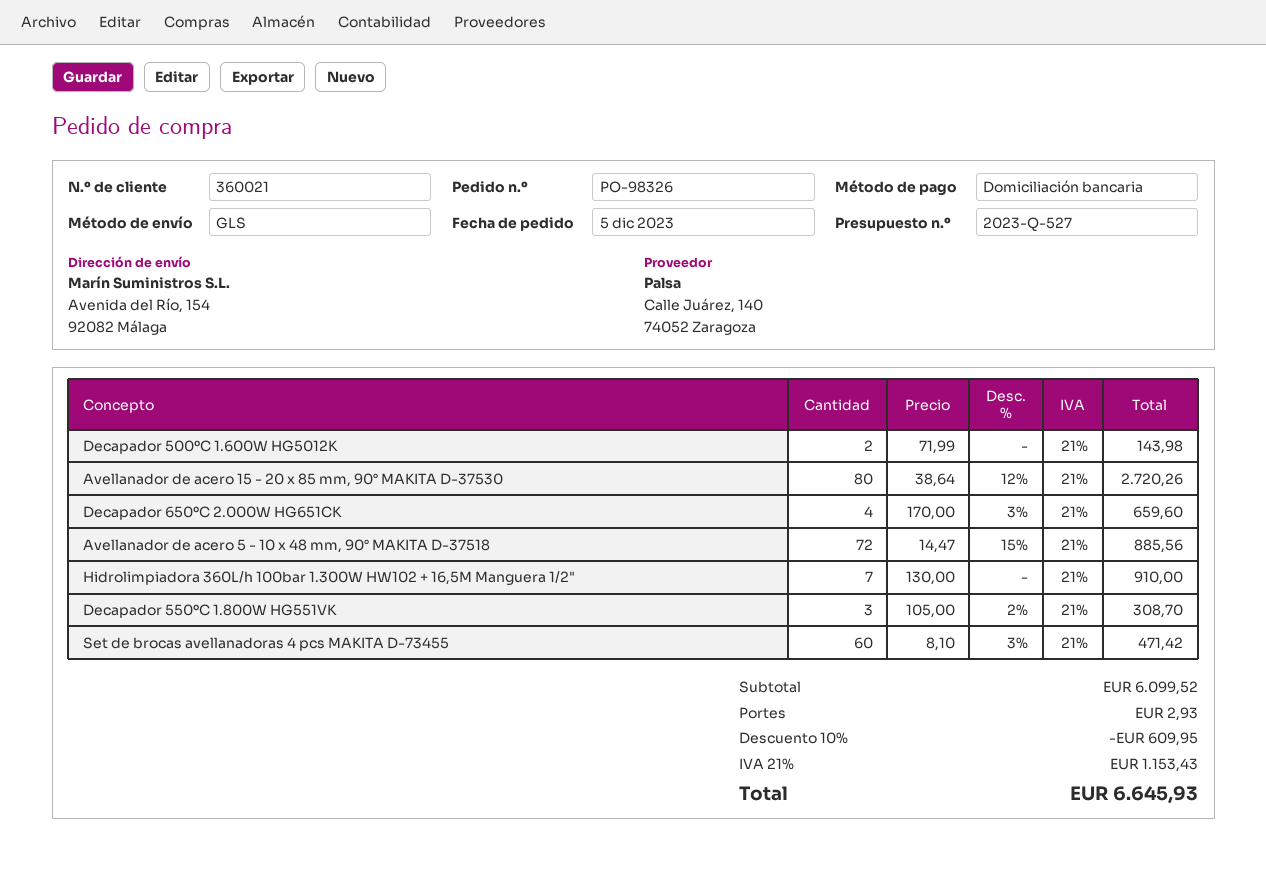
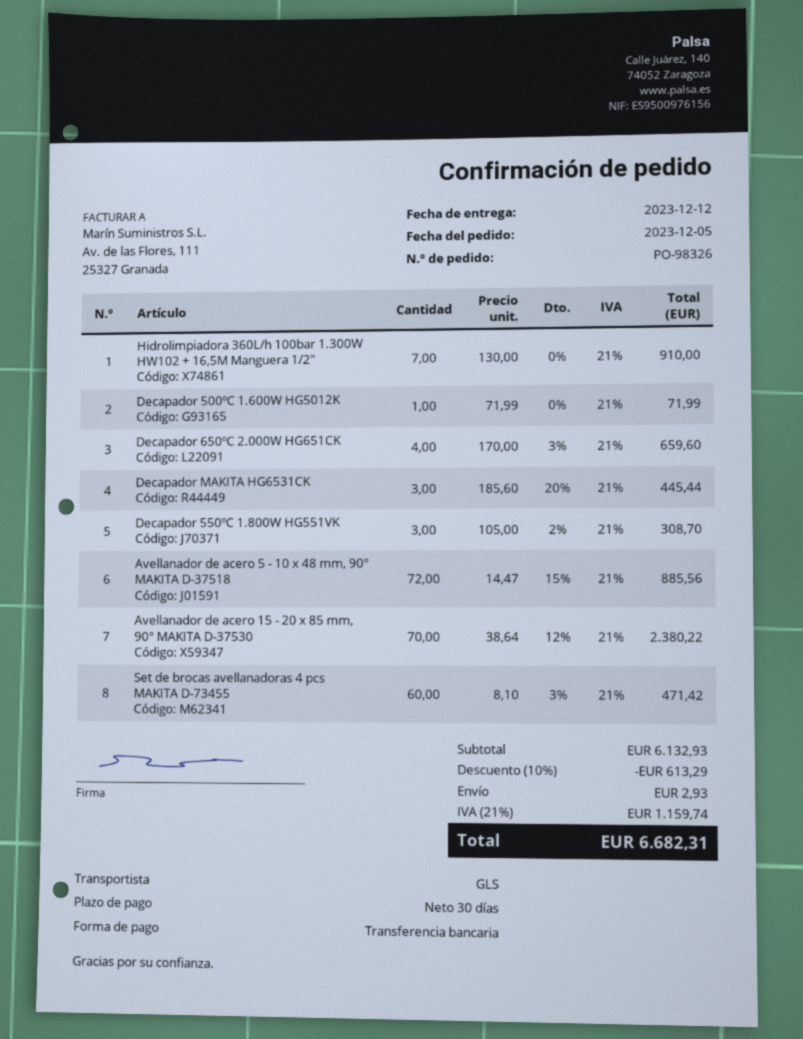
payment method: direct debit -> bank transfer
Decapador 500ºC 1.600W HG5012K: 2 x 71.99 = 143.98 -> 1 x 71.99 = 71.99
Avellanador de acero 15 - 20 x 85 mm, 90° MAKITA D-37530: 80 x 38.64 - 12% = 2720.26 -> 70 x 38.64 - 12% = 2380.22
Decapador MAKITA HG6531CK: none -> 3 x 185.60 - 20% = 445.44
subtotal: 6099.52 -> 6132.93
discount: 10% = 609.95 -> 10% = 613.29
tax: 21% = 1153.43 -> 21% = 1159.74
total: 6645.93 -> 6682.31

